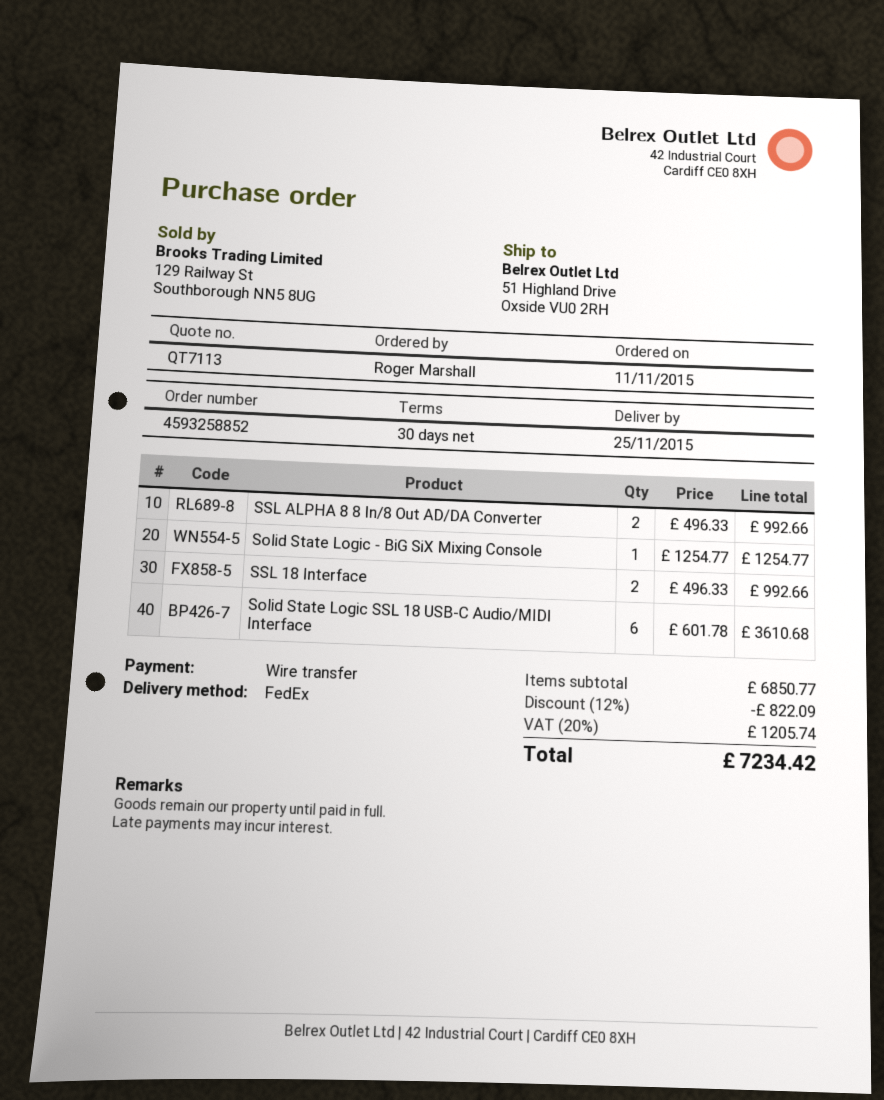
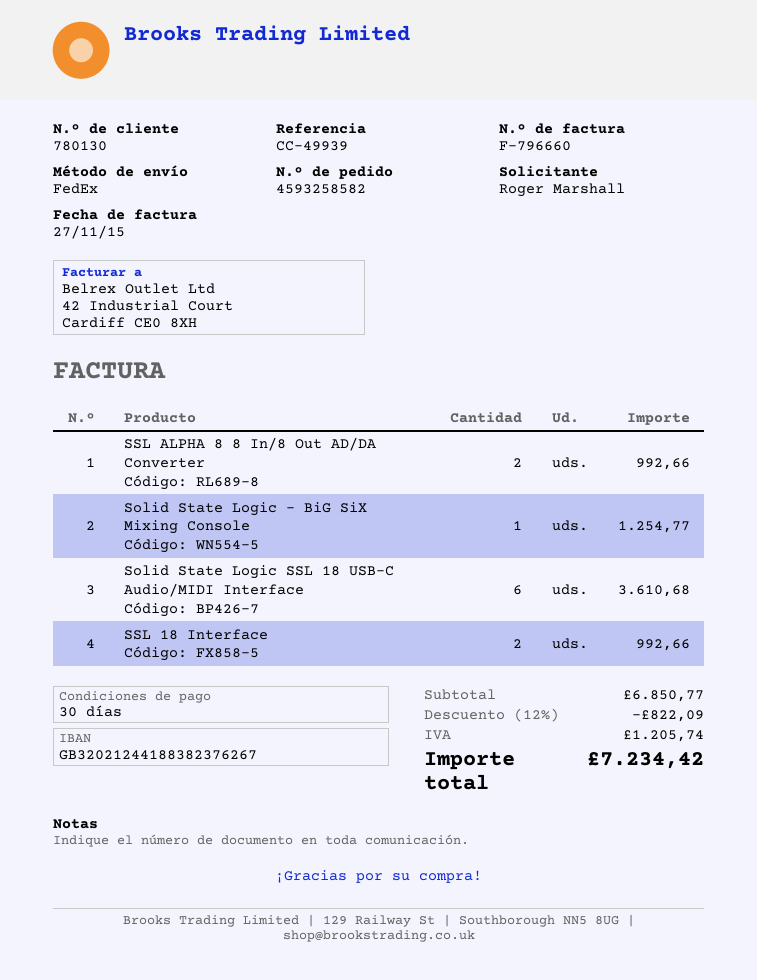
order number: 4593258852 -> 4593258582

